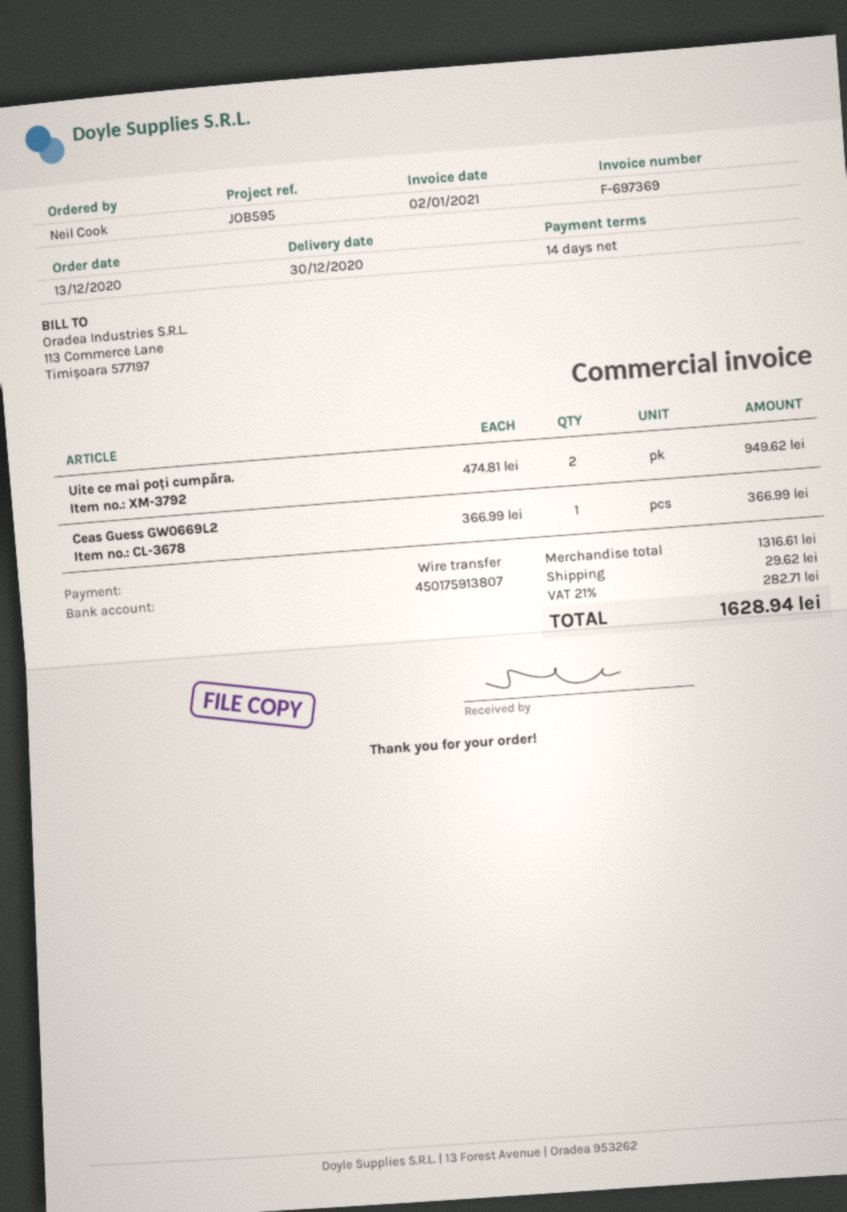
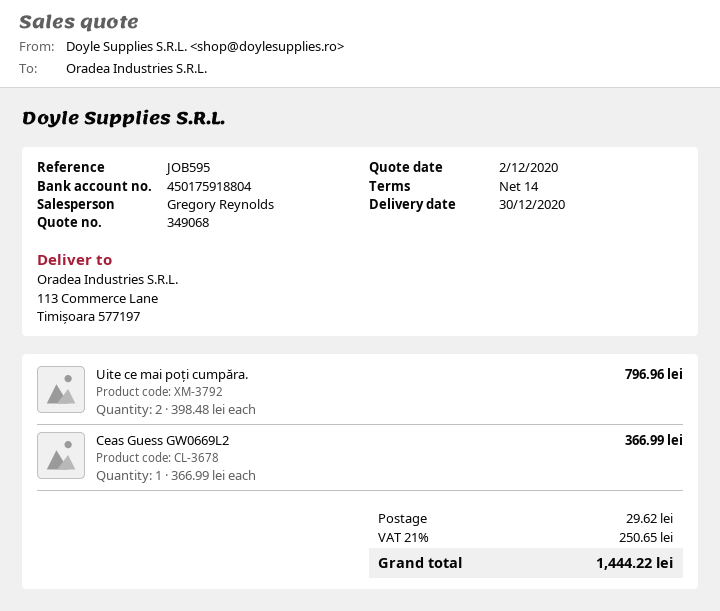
bank account: 450175913807 -> 450175918804
Uite ce mai poți cumpăra.: 2 x 474.81 = 949.62 -> 2 x 398.48 = 796.96
tax: 21% = 282.71 -> 21% = 250.65
total: 1628.94 -> 1444.22

